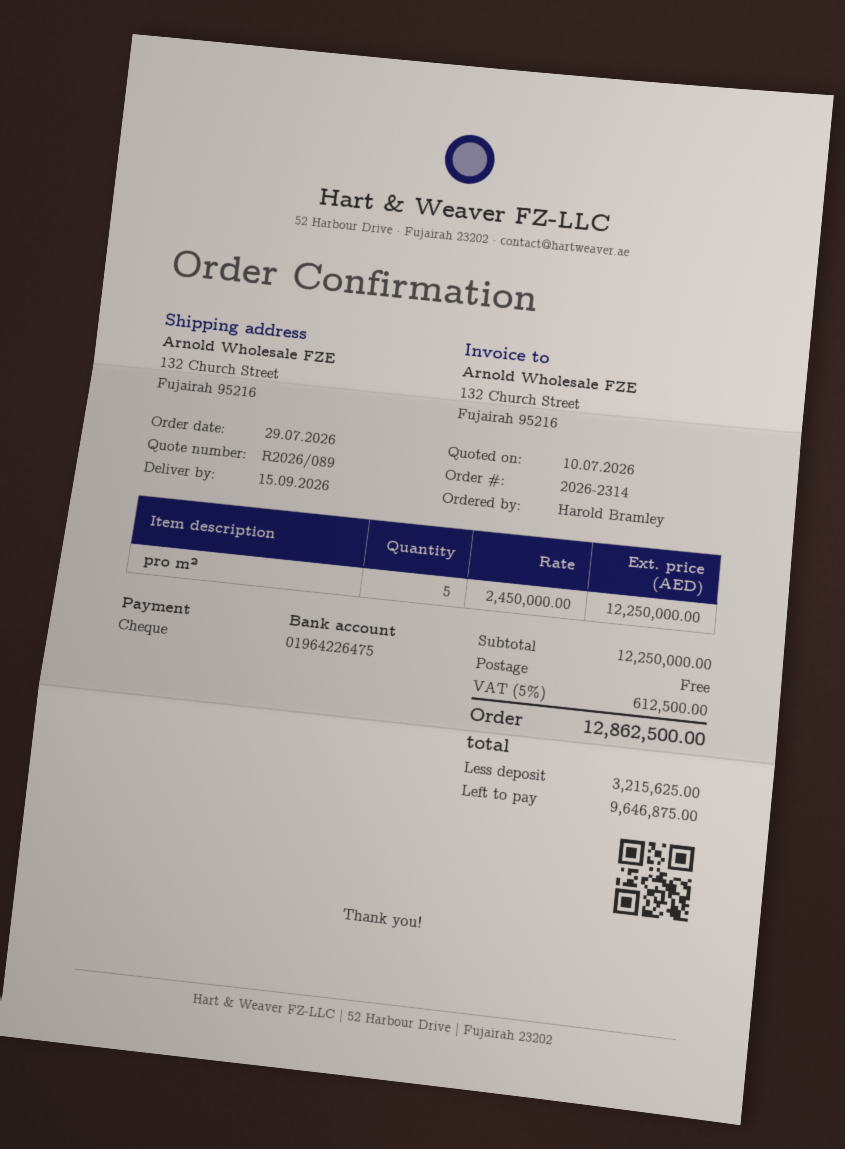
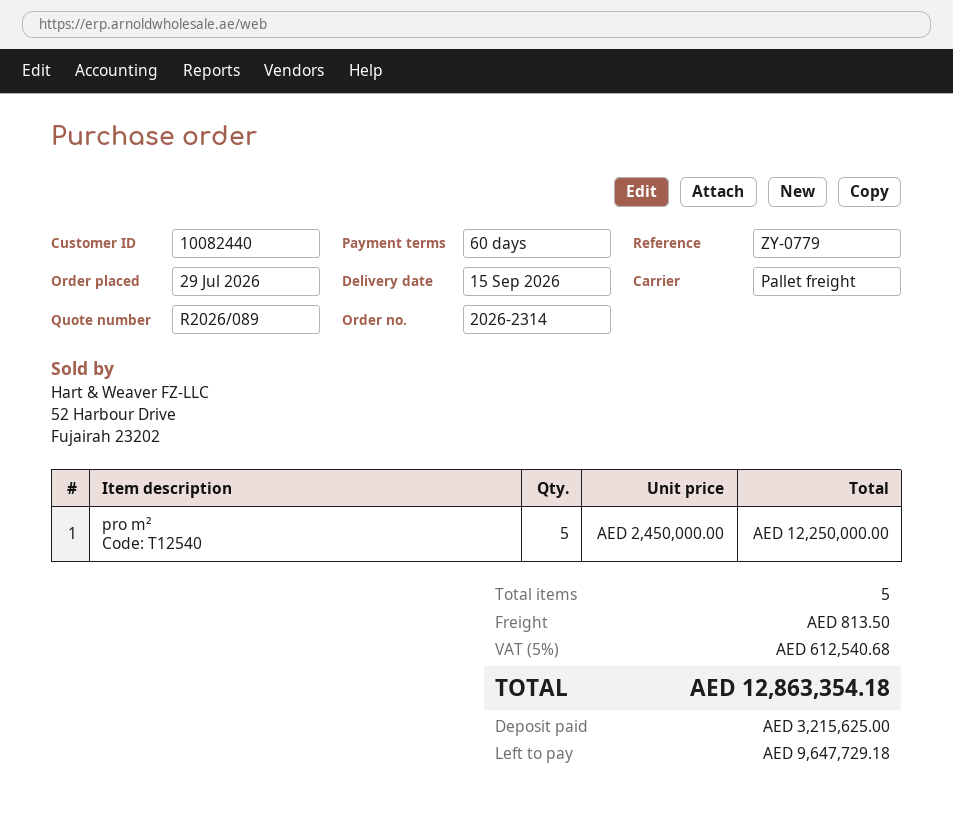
shipping: 0.00 -> 813.50
tax: 5% = 612500.00 -> 5% = 612540.68
total: 12862500.00 -> 12863354.18
balance: 9646875.00 -> 9647729.18

